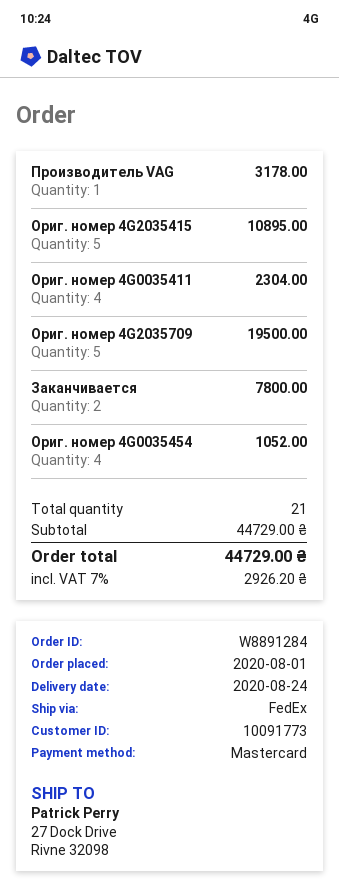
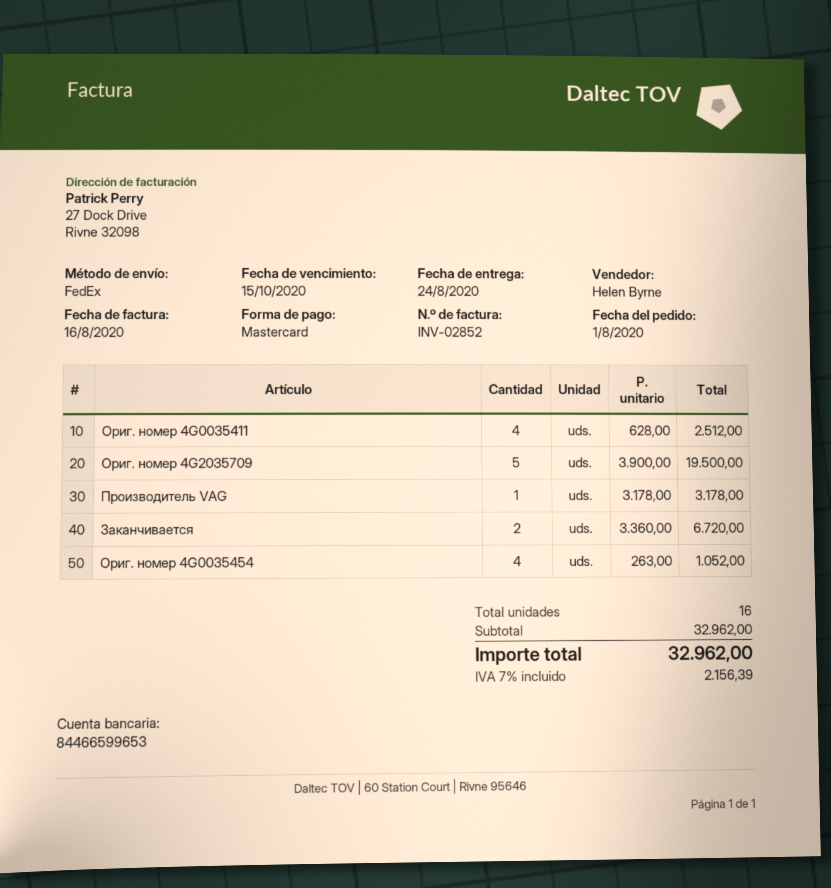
Ориг. номер 4G2035415: 5 for 10895.00 -> none
Ориг. номер 4G0035411: 4 for 2304.00 -> 4 for 2512.00
Заканчивается: 2 for 7800.00 -> 2 for 6720.00
total quantity: 21 -> 16
subtotal: 44729.00 -> 32962.00
tax: 7% = 2926.20 -> 7% = 2156.39
total: 44729.00 -> 32962.00

